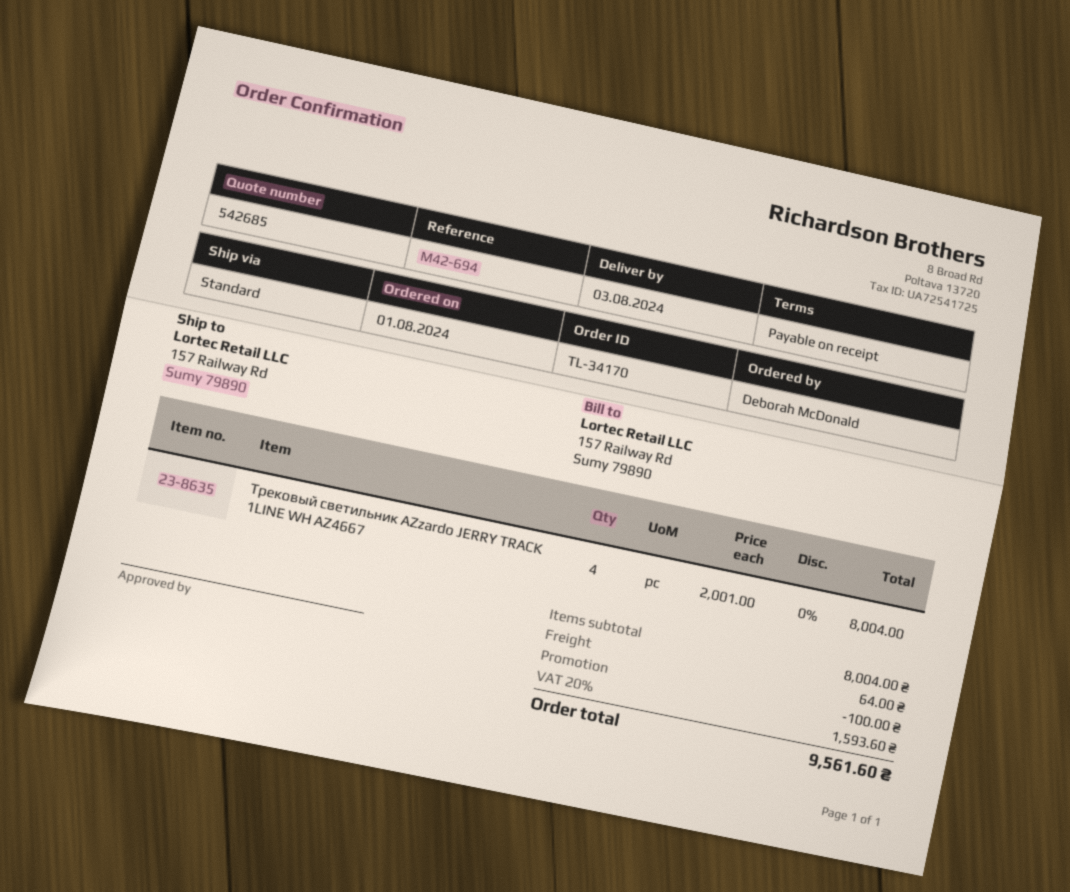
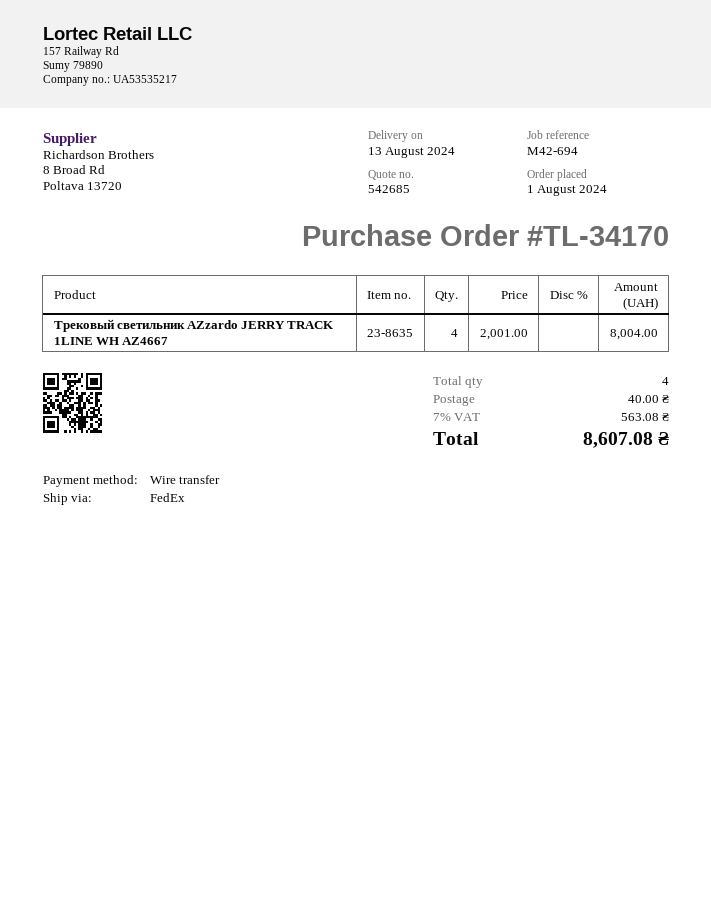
delivery date: 2024-08-03 -> 2024-08-13
shipping method: standard -> FedEx
discount: 100.00 -> none
shipping: 64.00 -> 40.00
tax: 20% = 1593.60 -> 7% = 563.08
total: 9561.60 -> 8607.08

